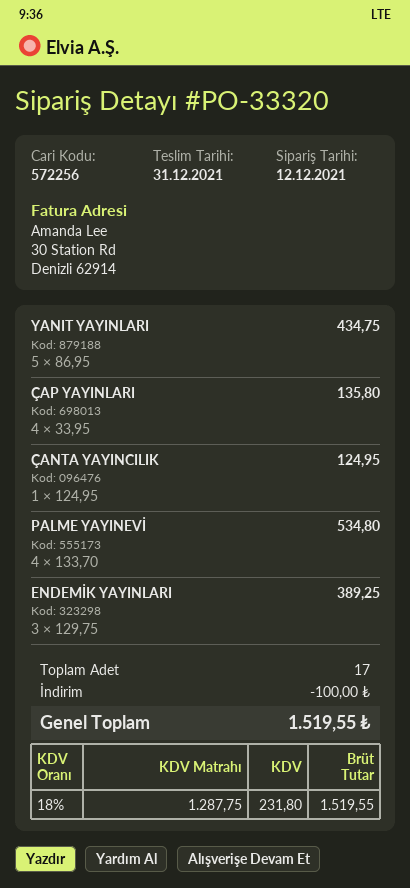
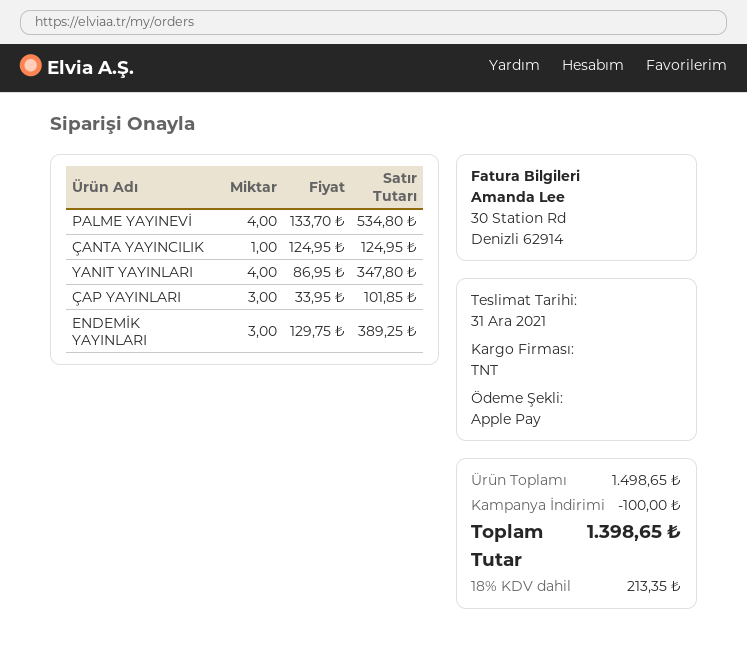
YANIT YAYINLARI: 5 x 86.95 = 434.75 -> 4 x 86.95 = 347.80
ÇAP YAYINLARI: 4 x 33.95 = 135.80 -> 3 x 33.95 = 101.85
tax: 18% = 231.80 -> 18% = 213.35
total: 1519.55 -> 1398.65

